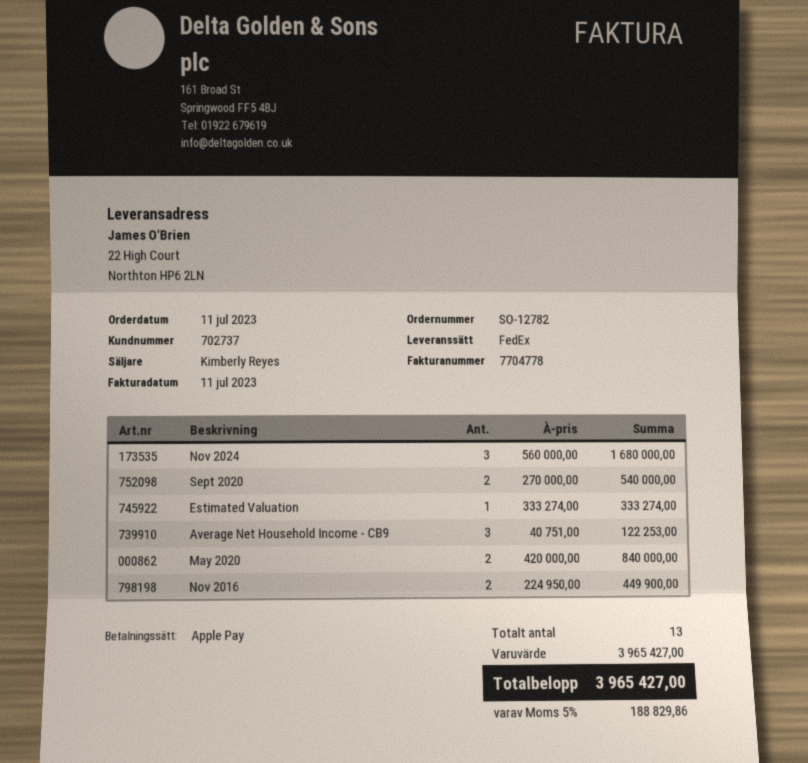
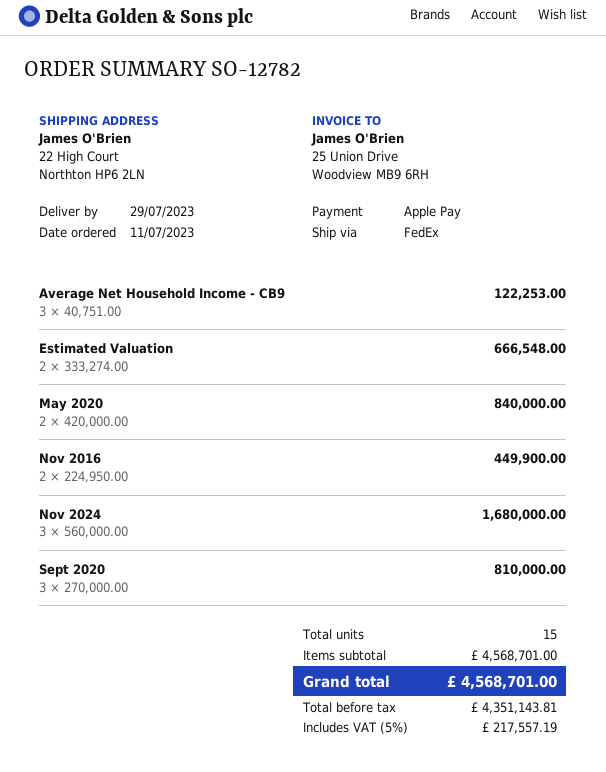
Sept 2020: 2 x 270000.00 = 540000.00 -> 3 x 270000.00 = 810000.00
Estimated Valuation: 1 x 333274.00 = 333274.00 -> 2 x 333274.00 = 666548.00
total quantity: 13 -> 15
subtotal: 3965427.00 -> 4568701.00
tax: 5% = 188829.86 -> 5% = 217557.19
total: 3965427.00 -> 4568701.00

